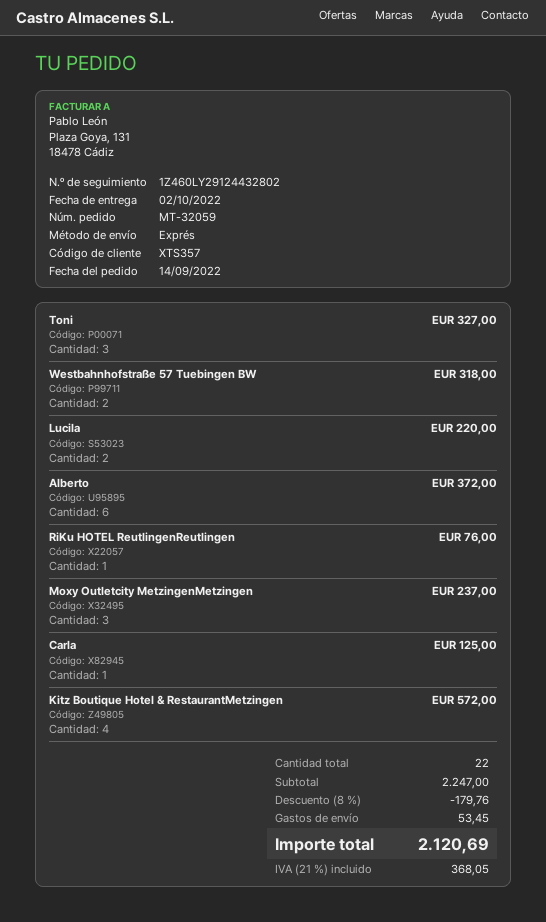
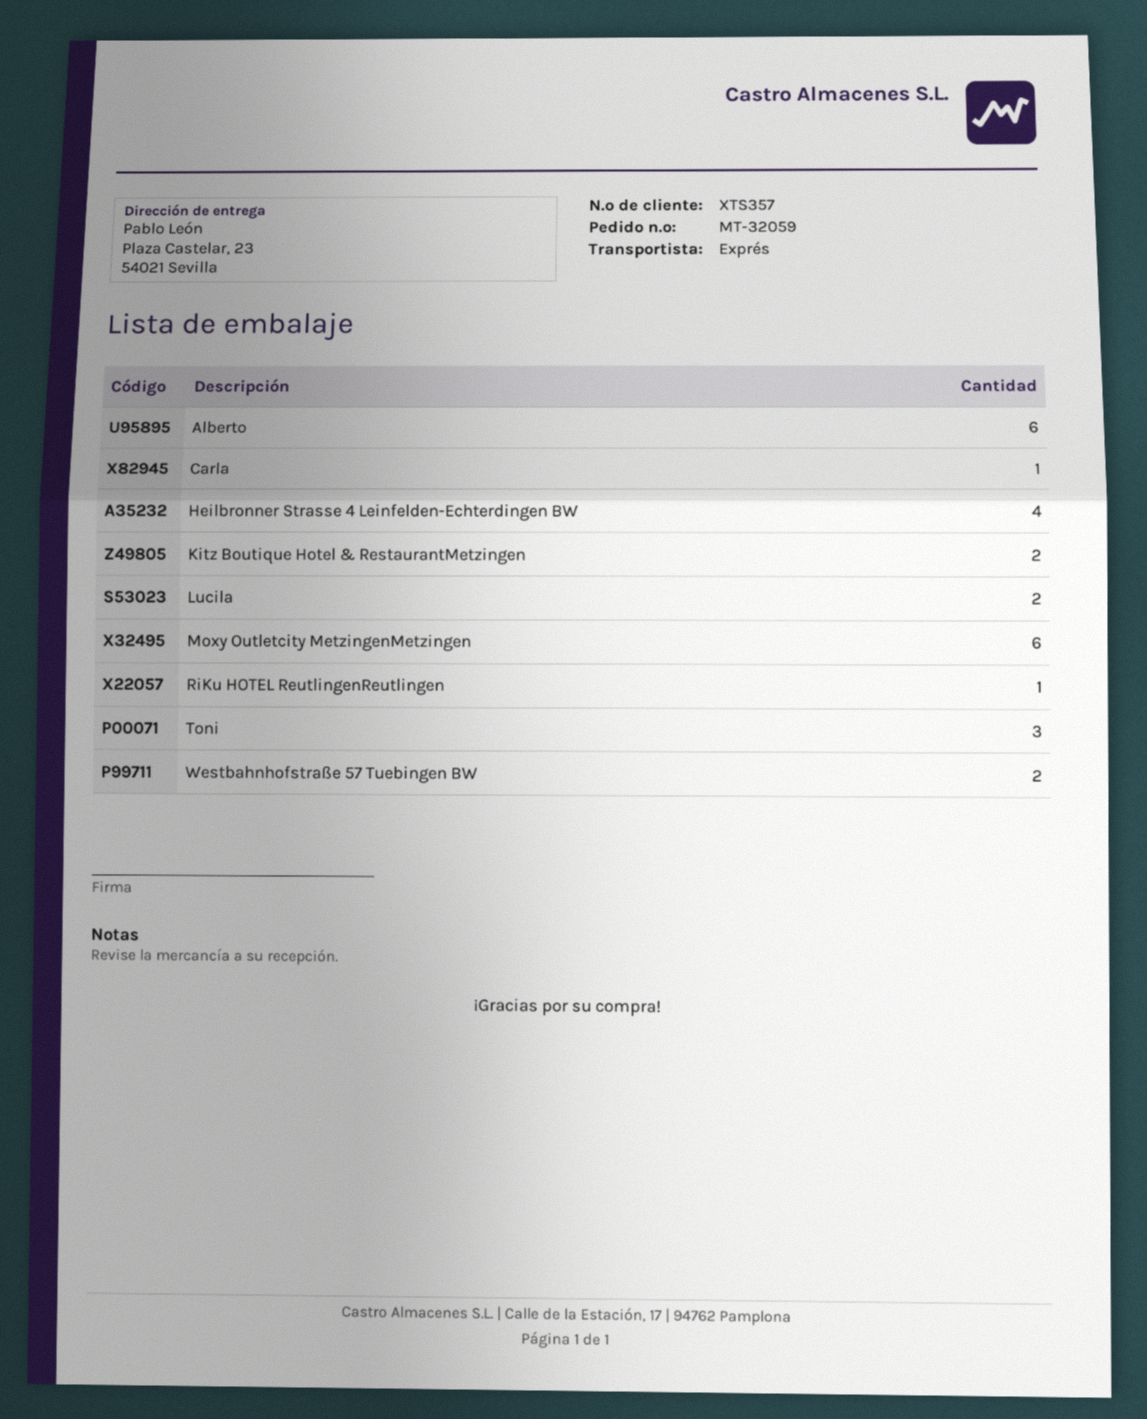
Moxy Outletcity MetzingenMetzingen: 3 -> 6
Kitz Boutique Hotel & RestaurantMetzingen: 4 -> 2
Heilbronner Strasse 4 Leinfelden-Echterdingen BW: none -> 4

